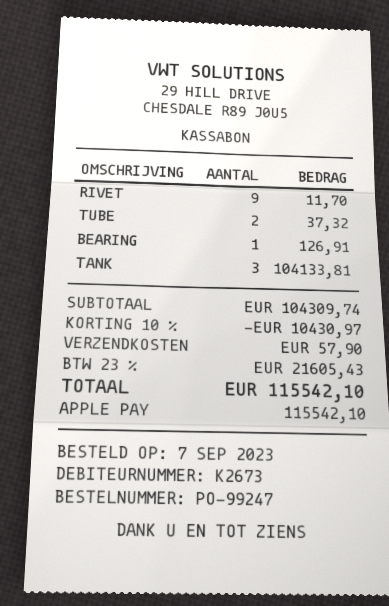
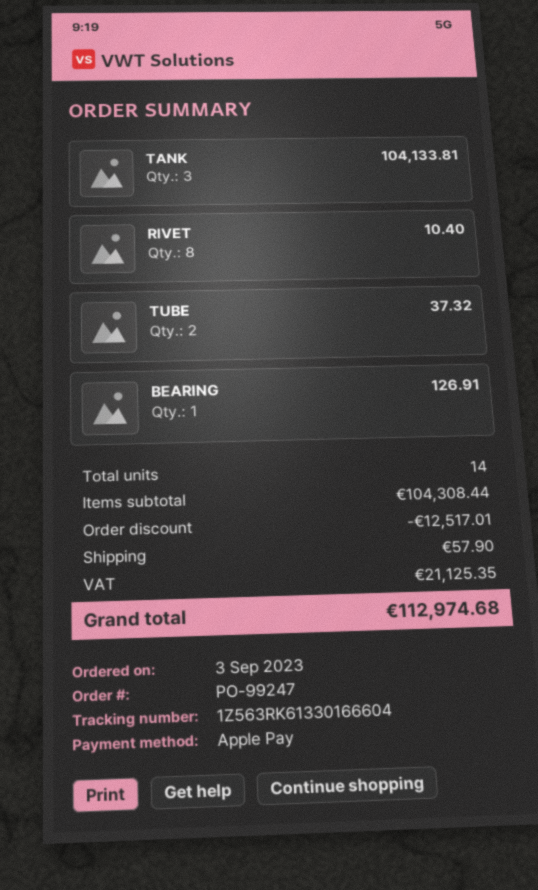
order date: 2023-09-07 -> 2023-09-03
RIVET: 9 for 11.70 -> 8 for 10.40
subtotal: 104309.74 -> 104308.44
discount: 10430.97 -> 12517.01
tax: 21605.43 -> 21125.35
total: 115542.10 -> 112974.68

